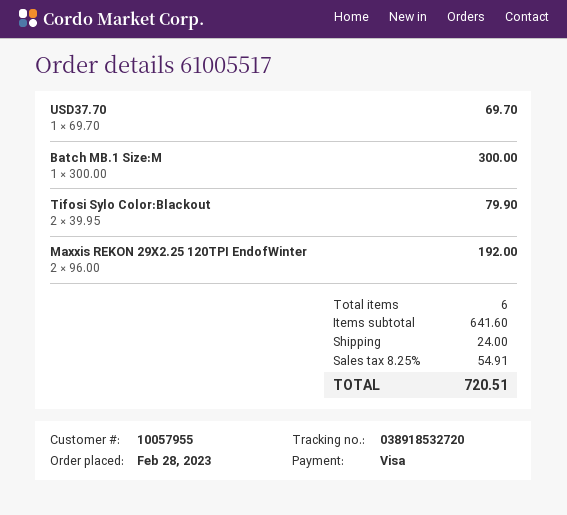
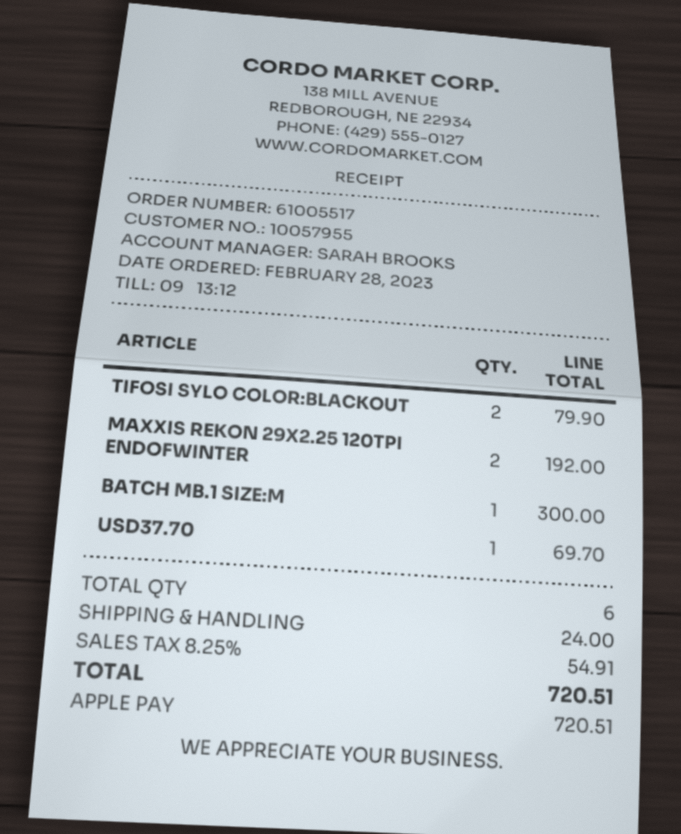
payment method: Visa -> Apple Pay

